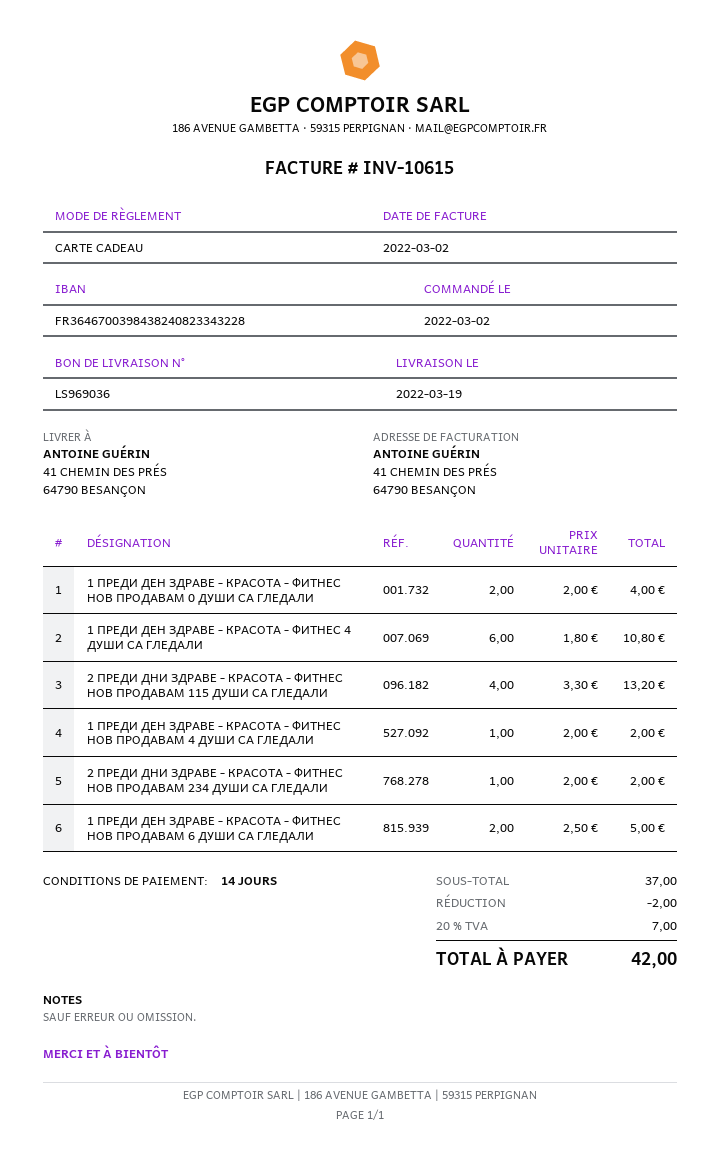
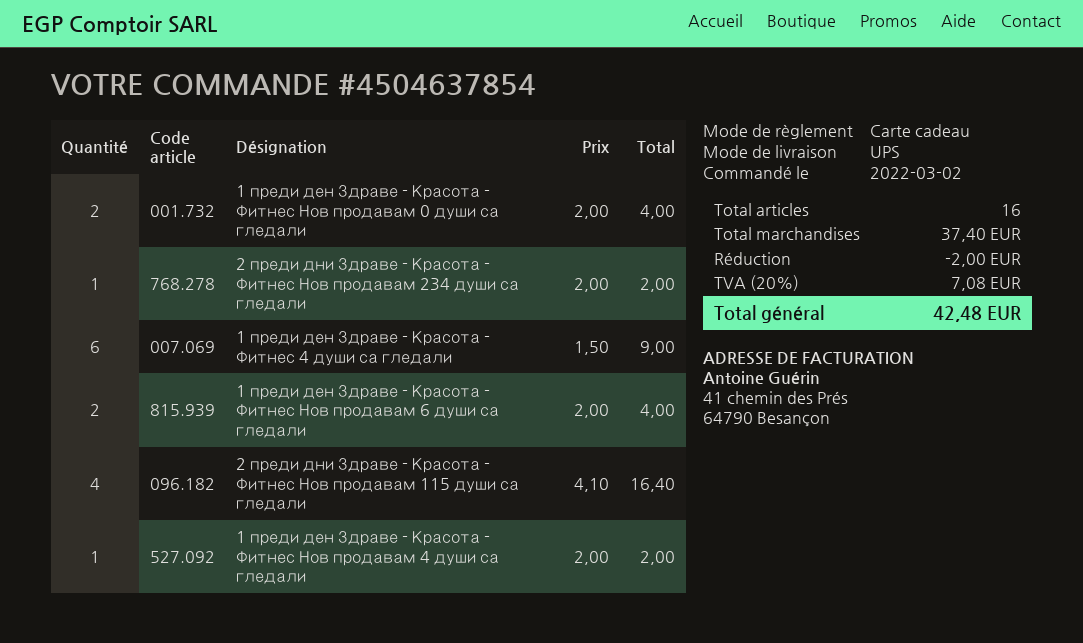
1 ПРЕДИ ДЕН ЗДРАВЕ - КРАСОТА - ФИТНЕС 4 ДУШИ СА ГЛЕДАЛИ: 6 x 1.80 = 10.80 -> 6 x 1.50 = 9.00
2 ПРЕДИ ДНИ ЗДРАВЕ - КРАСОТА - ФИТНЕС НОВ ПРОДАВАМ 115 ДУШИ СА ГЛЕДАЛИ: 4 x 3.30 = 13.20 -> 4 x 4.10 = 16.40
1 ПРЕДИ ДЕН ЗДРАВЕ - КРАСОТА - ФИТНЕС НОВ ПРОДАВАМ 6 ДУШИ СА ГЛЕДАЛИ: 2 x 2.50 = 5.00 -> 2 x 2.00 = 4.00
subtotal: 37.00 -> 37.40
tax: 20% = 7.00 -> 20% = 7.08
total: 42.00 -> 42.48

